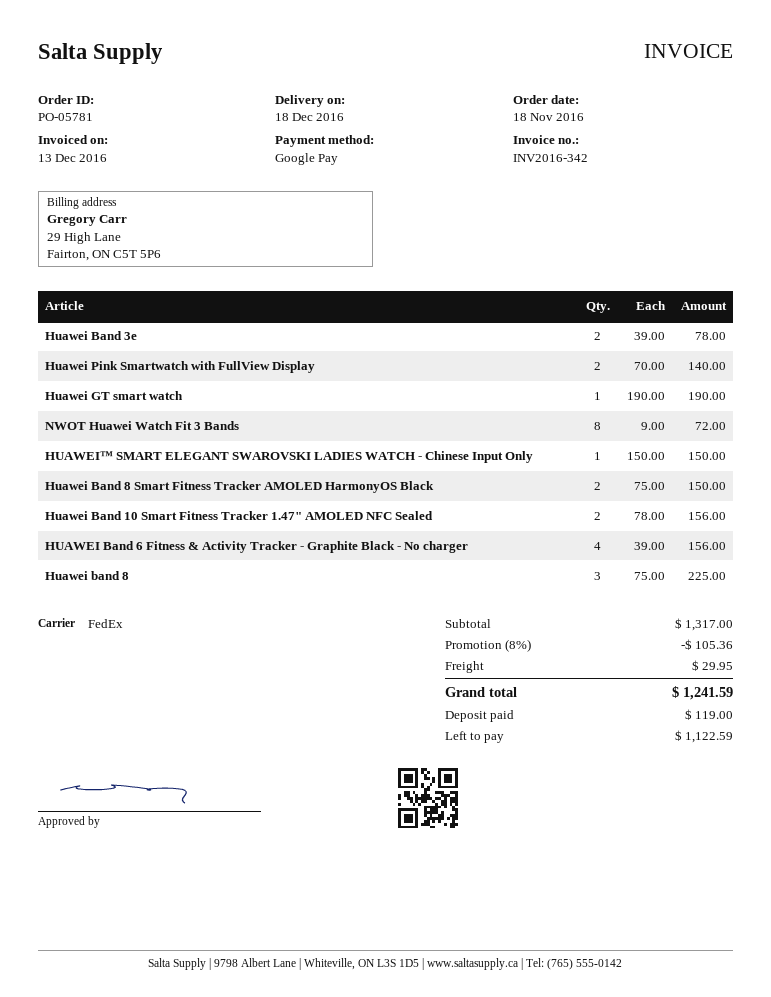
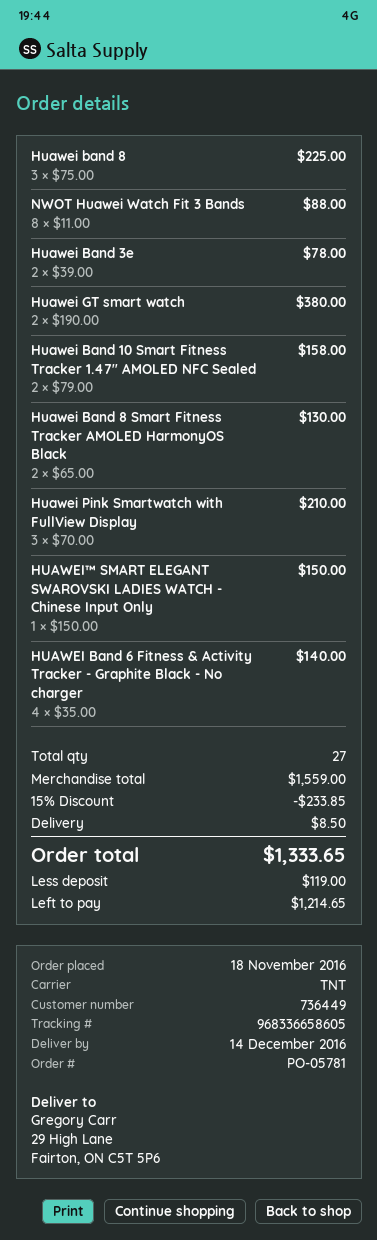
delivery date: 2016-12-18 -> 2016-12-14
shipping method: FedEx -> TNT
Huawei Pink Smartwatch with FullView Display: 2 x 70.00 = 140.00 -> 3 x 70.00 = 210.00
Huawei GT smart watch: 1 x 190.00 = 190.00 -> 2 x 190.00 = 380.00
NWOT Huawei Watch Fit 3 Bands: 8 x 9.00 = 72.00 -> 8 x 11.00 = 88.00
Huawei Band 8 Smart Fitness Tracker AMOLED HarmonyOS Black: 2 x 75.00 = 150.00 -> 2 x 65.00 = 130.00
Huawei Band 10 Smart Fitness Tracker 1.47" AMOLED NFC Sealed: 2 x 78.00 = 156.00 -> 2 x 79.00 = 158.00
HUAWEI Band 6 Fitness & Activity Tracker - Graphite Black - No charger: 4 x 39.00 = 156.00 -> 4 x 35.00 = 140.00
subtotal: 1317.00 -> 1559.00
discount: 8% = 105.36 -> 15% = 233.85
shipping: 29.95 -> 8.50
total: 1241.59 -> 1333.65
balance: 1122.59 -> 1214.65

